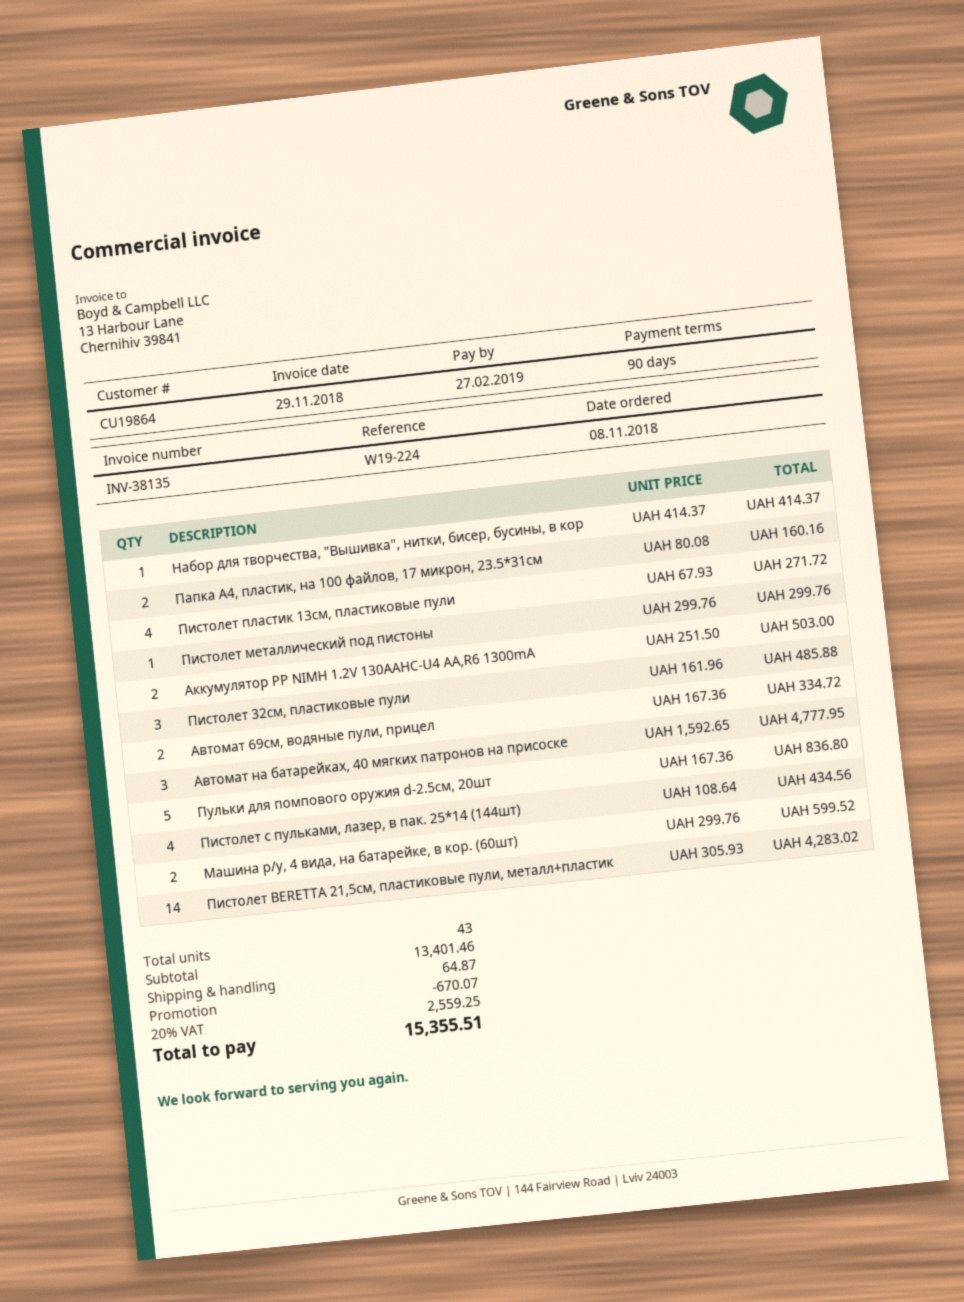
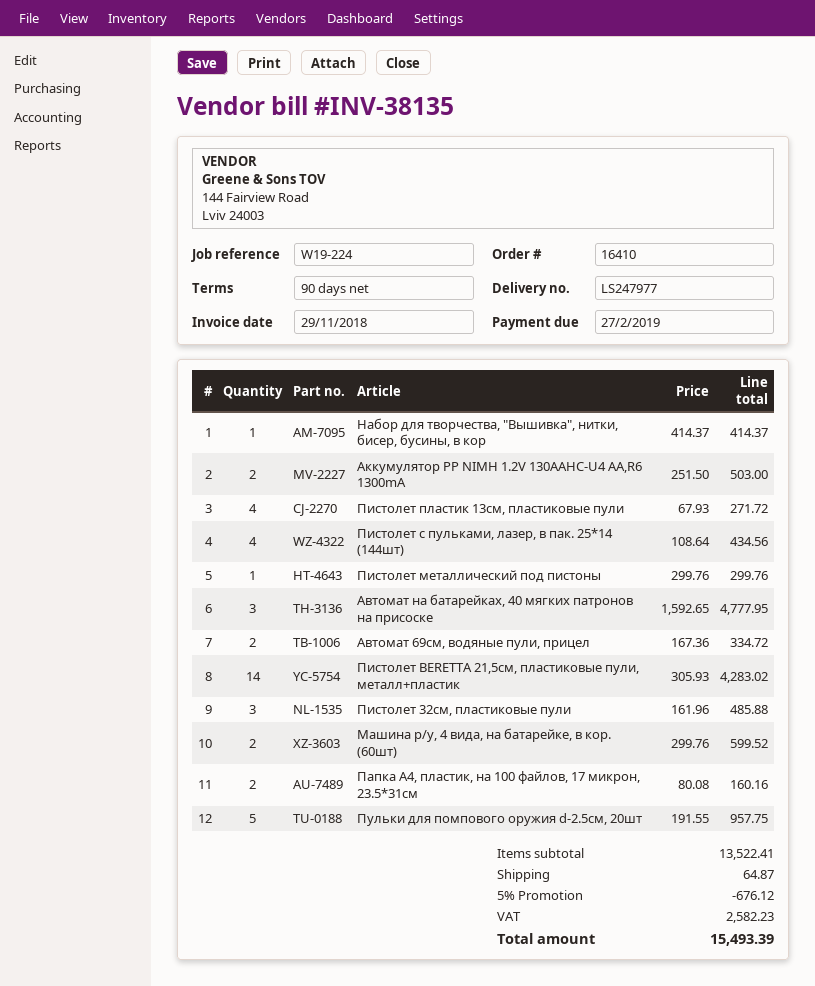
Пульки для помпового оружия d-2.5см, 20шт: 5 x 167.36 = 836.80 -> 5 x 191.55 = 957.75
subtotal: 13401.46 -> 13522.41
discount: 670.07 -> 676.12
tax: 2559.25 -> 2582.23
total: 15355.51 -> 15493.39

